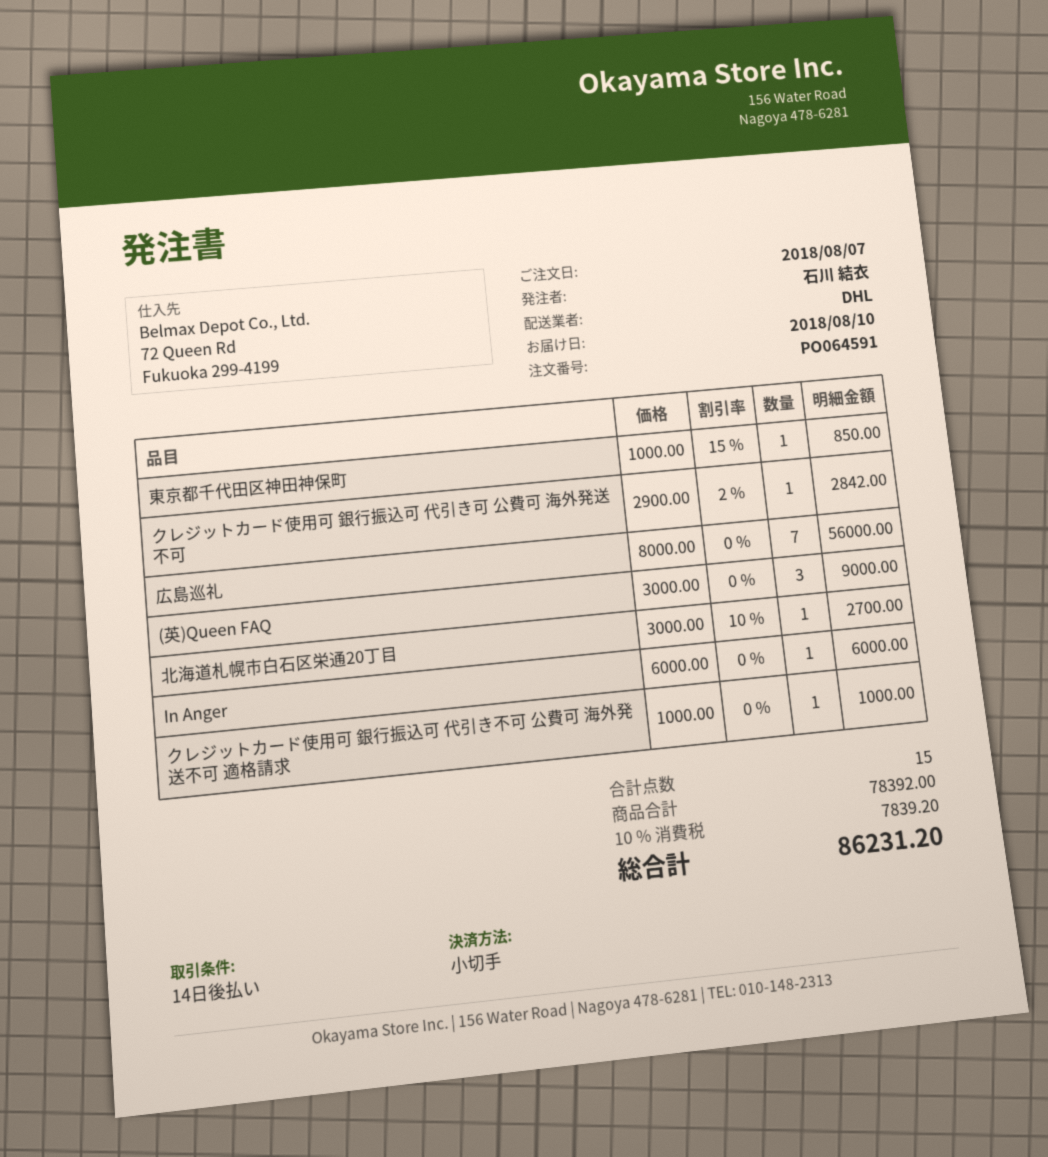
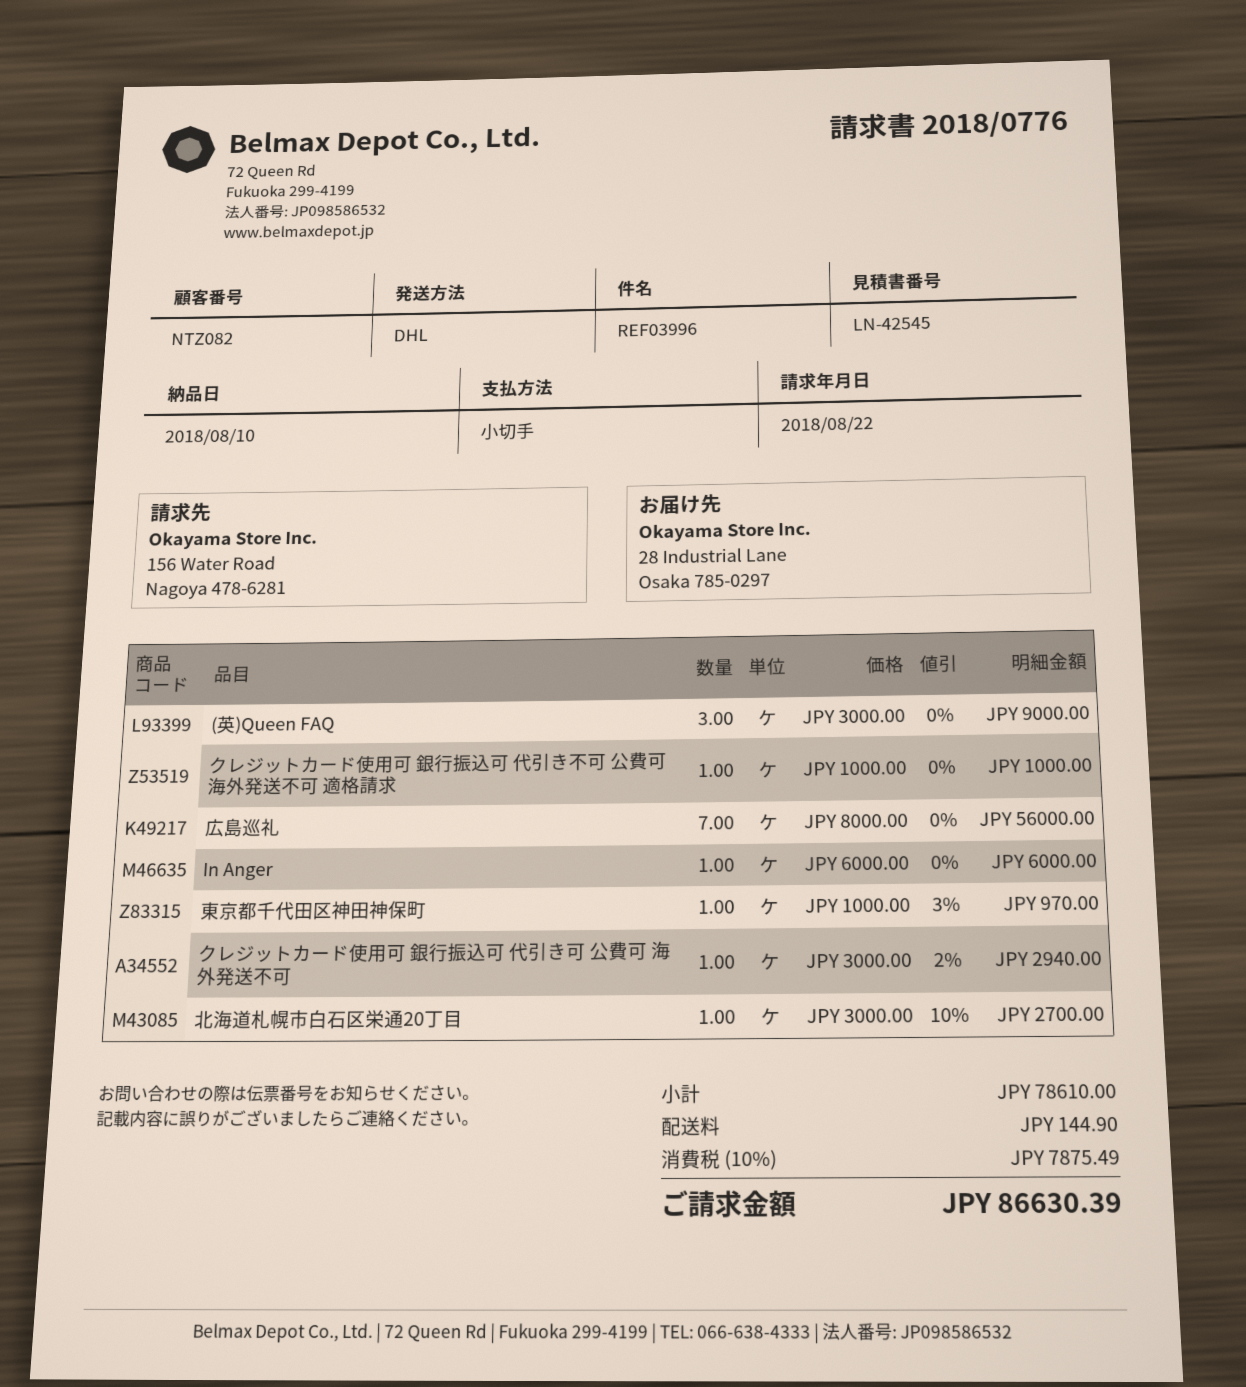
東京都千代田区神田神保町: 1 x 1000.00 - 15% = 850.00 -> 1 x 1000.00 - 3% = 970.00
クレジットカード使用可 銀行振込可 代引き可 公費可 海外発送不可: 1 x 2900.00 - 2% = 2842.00 -> 1 x 3000.00 - 2% = 2940.00
subtotal: 78392.00 -> 78610.00
shipping: none -> 144.90
tax: 10% = 7839.20 -> 10% = 7875.49
total: 86231.20 -> 86630.39

